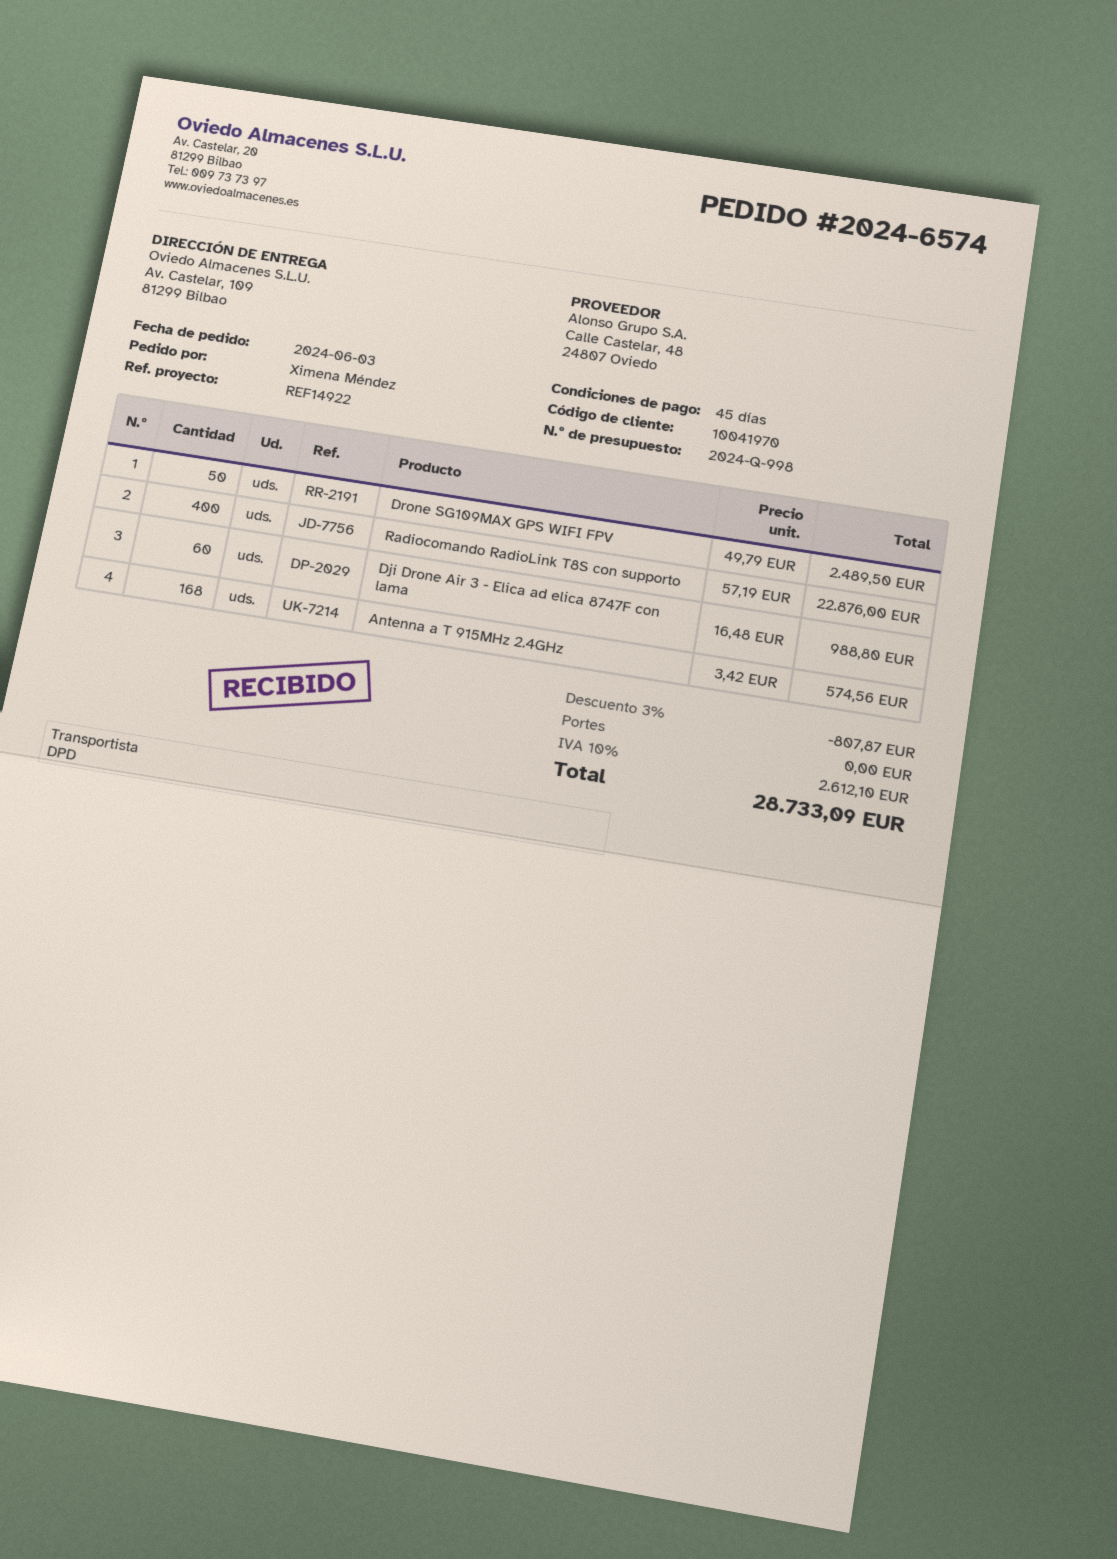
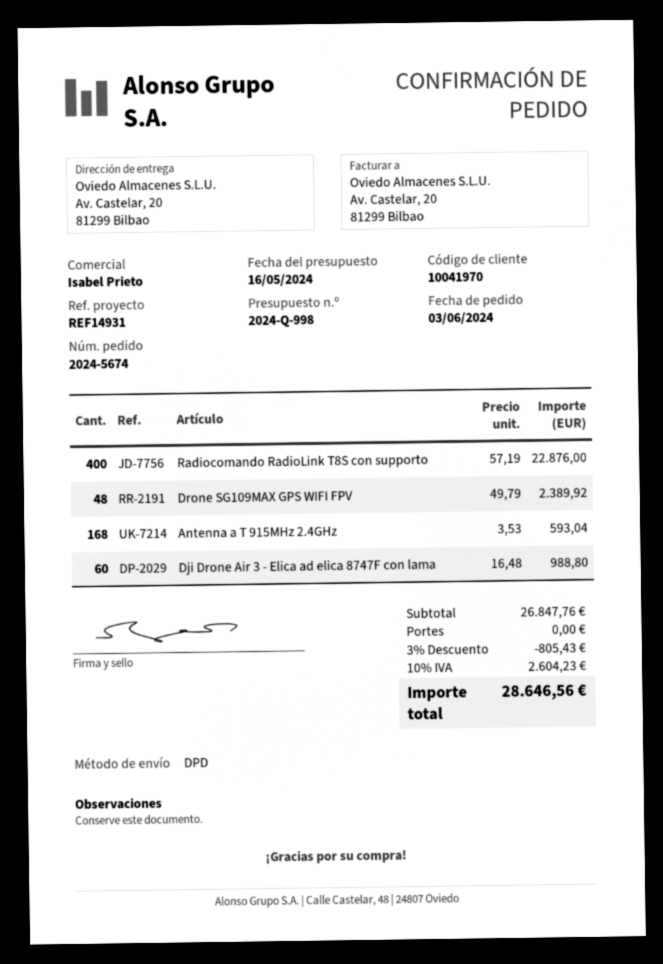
order number: 2024-6574 -> 2024-5674
reference: REF14922 -> REF14931
ship to: Av. Castelar, 109, 81299 Bilbao -> Av. Castelar, 20, 81299 Bilbao
Drone SG109MAX GPS WIFI FPV: 50 x 49.79 = 2489.50 -> 48 x 49.79 = 2389.92
Antenna a T 915MHz 2.4GHz: 168 x 3.42 = 574.56 -> 168 x 3.53 = 593.04
discount: 3% = 807.87 -> 3% = 805.43
tax: 10% = 2612.10 -> 10% = 2604.23
total: 28733.09 -> 28646.56

